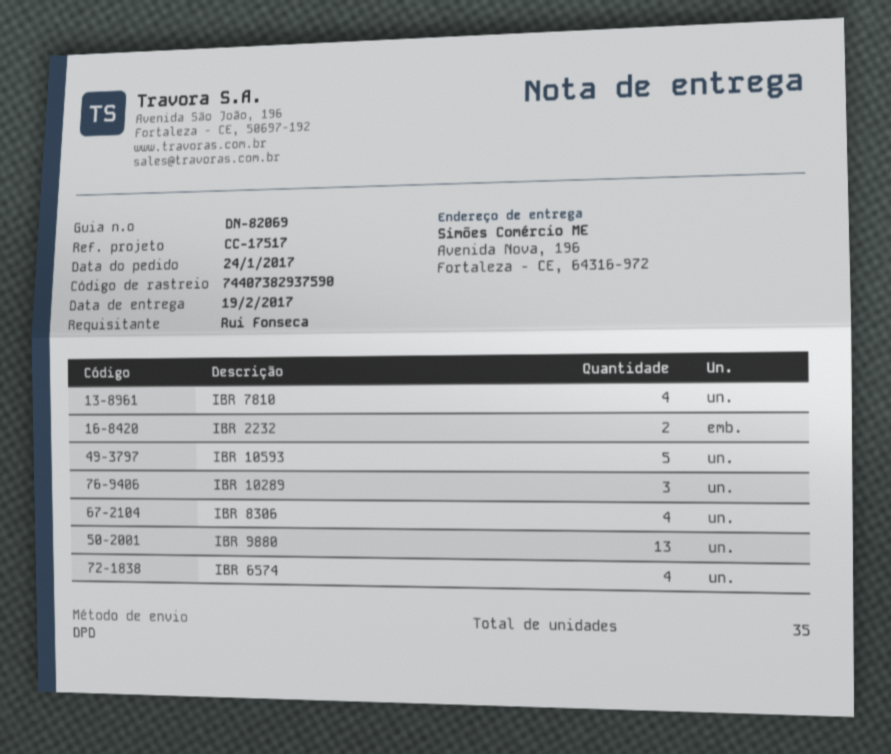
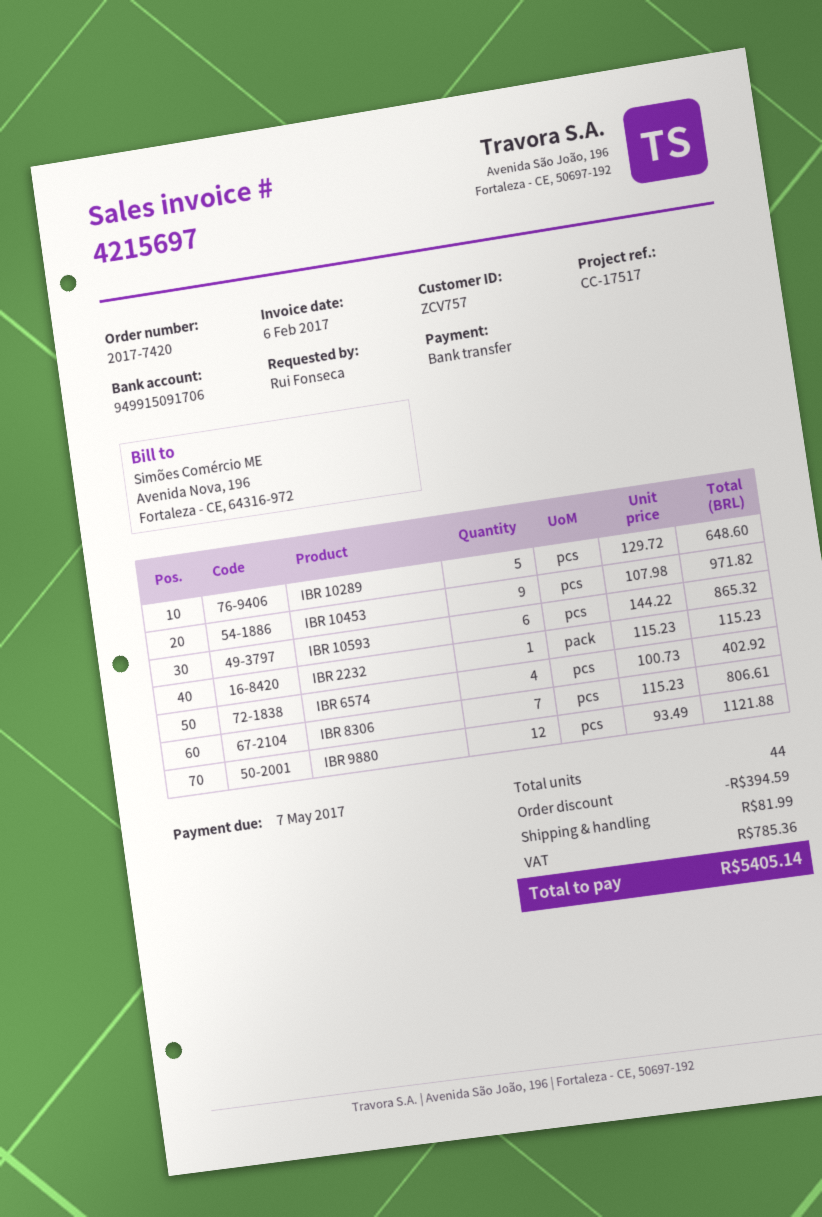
IBR 7810: 4 -> none
IBR 2232: 2 -> 1
IBR 10593: 5 -> 6
IBR 10289: 3 -> 5
IBR 8306: 4 -> 7
IBR 9880: 13 -> 12
IBR 10453: none -> 9
total quantity: 35 -> 44

